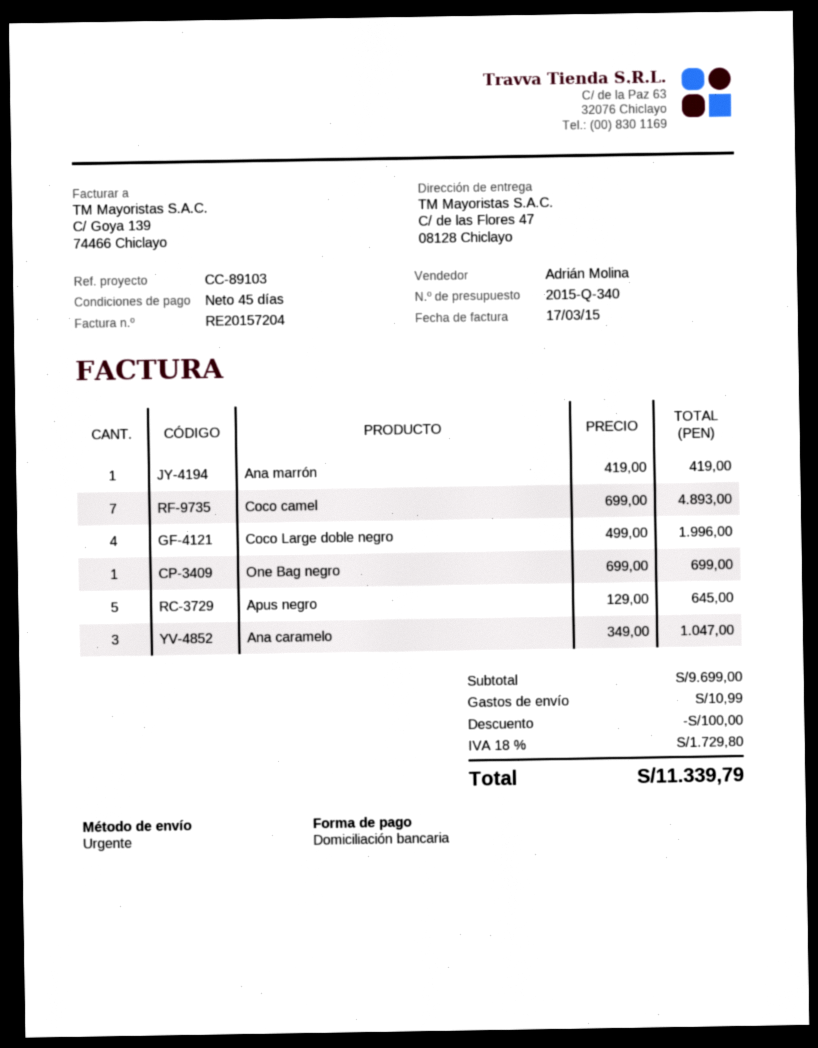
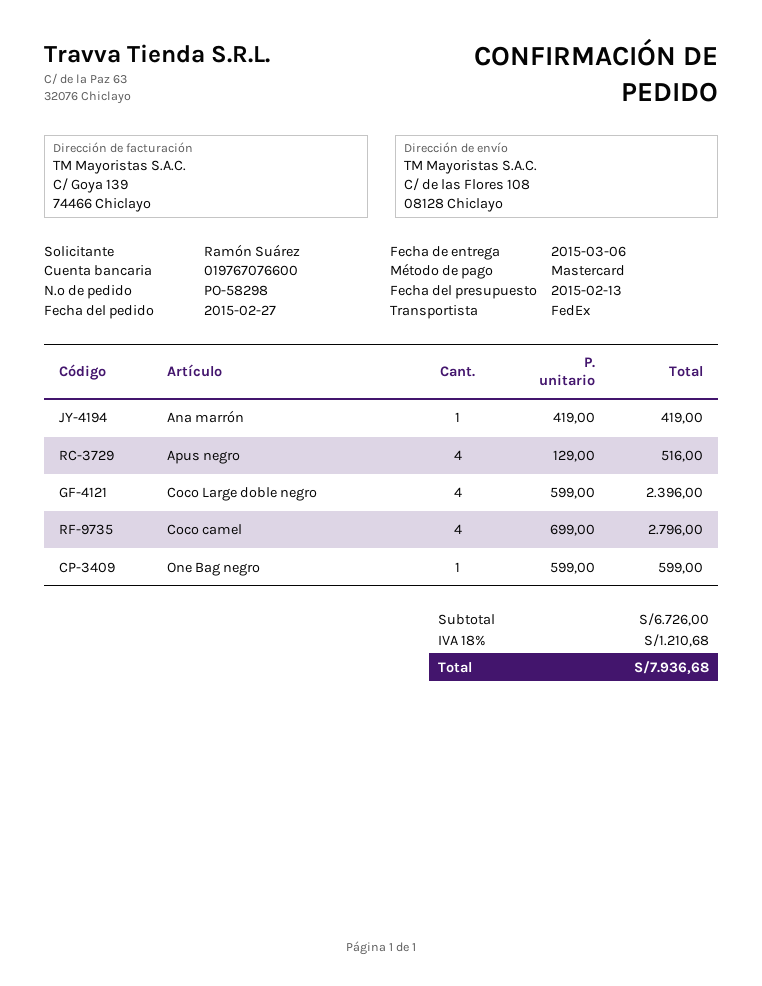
payment method: direct debit -> Mastercard
shipping method: express -> FedEx
ship to: C/ de las Flores 47, 08128 Chiclayo -> C/ de las Flores 108, 08128 Chiclayo
Coco camel: 7 x 699.00 = 4893.00 -> 4 x 699.00 = 2796.00
Coco Large doble negro: 4 x 499.00 = 1996.00 -> 4 x 599.00 = 2396.00
One Bag negro: 1 x 699.00 = 699.00 -> 1 x 599.00 = 599.00
Apus negro: 5 x 129.00 = 645.00 -> 4 x 129.00 = 516.00
Ana caramelo: 3 x 349.00 = 1047.00 -> none
subtotal: 9699.00 -> 6726.00
discount: 100.00 -> none
shipping: 10.99 -> none
tax: 18% = 1729.80 -> 18% = 1210.68
total: 11339.79 -> 7936.68

